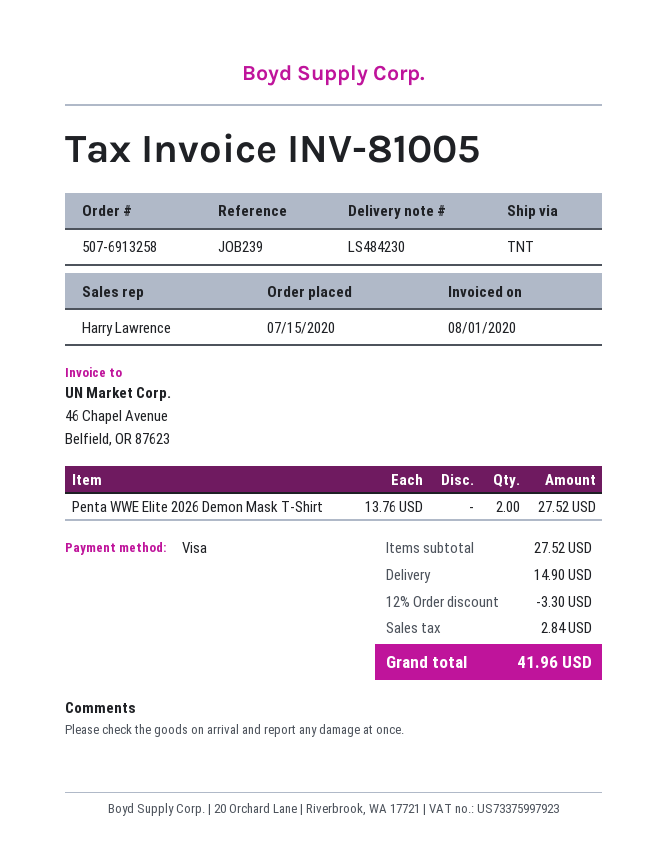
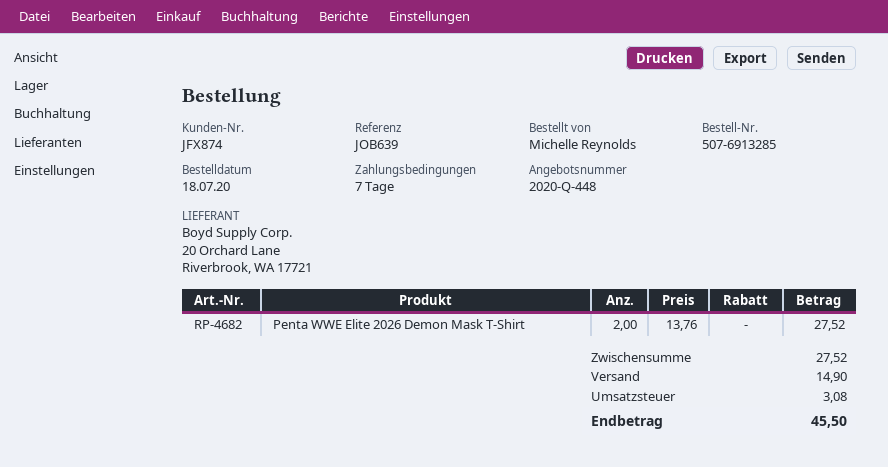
order number: 507-6913258 -> 507-6913285
order date: 2020-07-15 -> 2020-07-18
reference: JOB239 -> JOB639
discount: 12% = 3.30 -> none
tax: 2.84 -> 3.08
total: 41.96 -> 45.50

